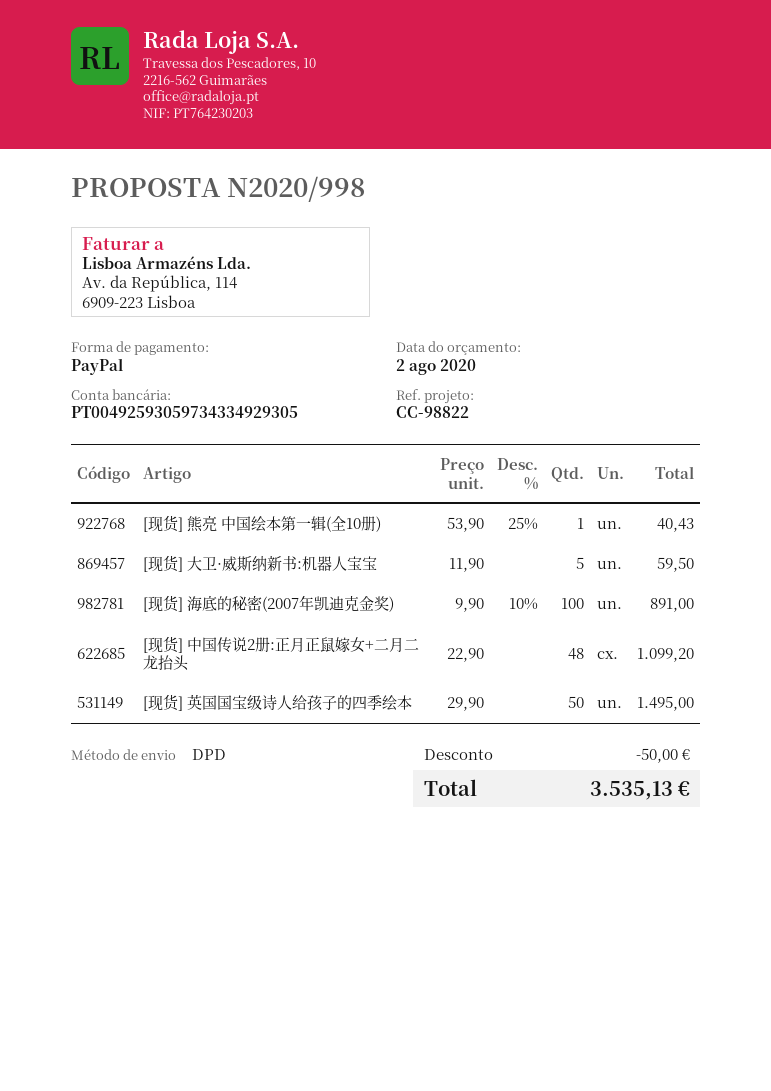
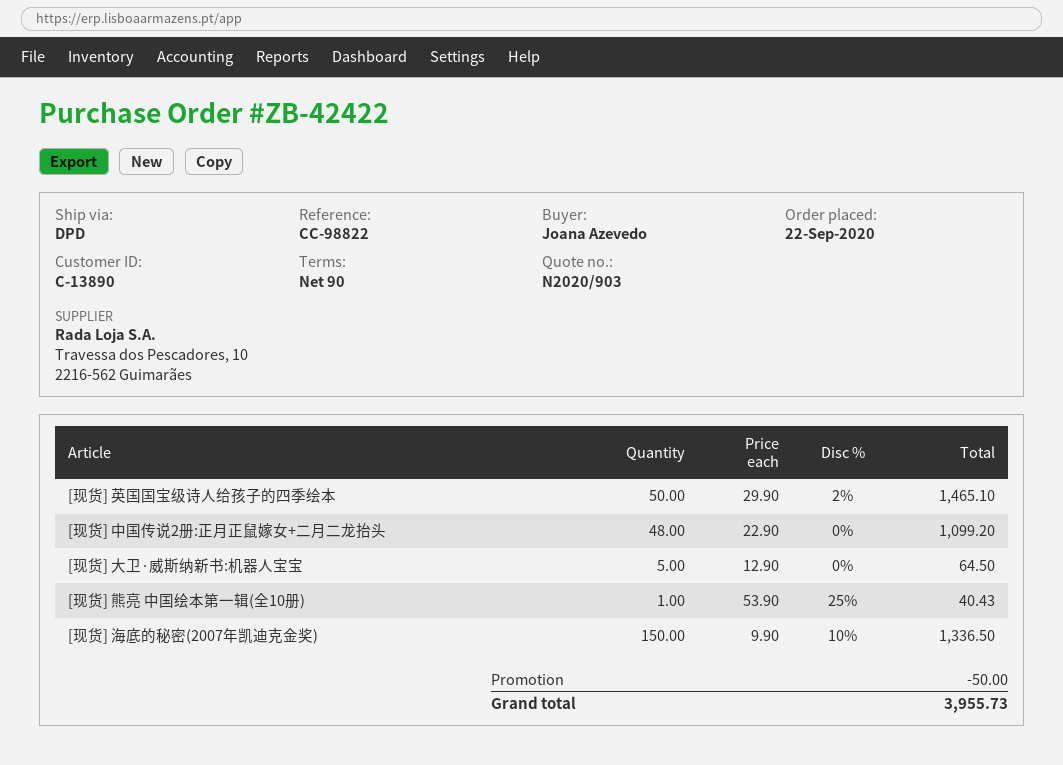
quote number: N2020/998 -> N2020/903
[现货] 大卫·威斯纳新书:机器人宝宝: 5 x 11.90 = 59.50 -> 5 x 12.90 = 64.50
[现货] 海底的秘密(2007年凯迪克金奖): 100 x 9.90 - 10% = 891.00 -> 150 x 9.90 - 10% = 1336.50
[现货] 英国国宝级诗人给孩子的四季绘本: 50 x 29.90 = 1495.00 -> 50 x 29.90 - 2% = 1465.10
total: 3535.13 -> 3955.73

